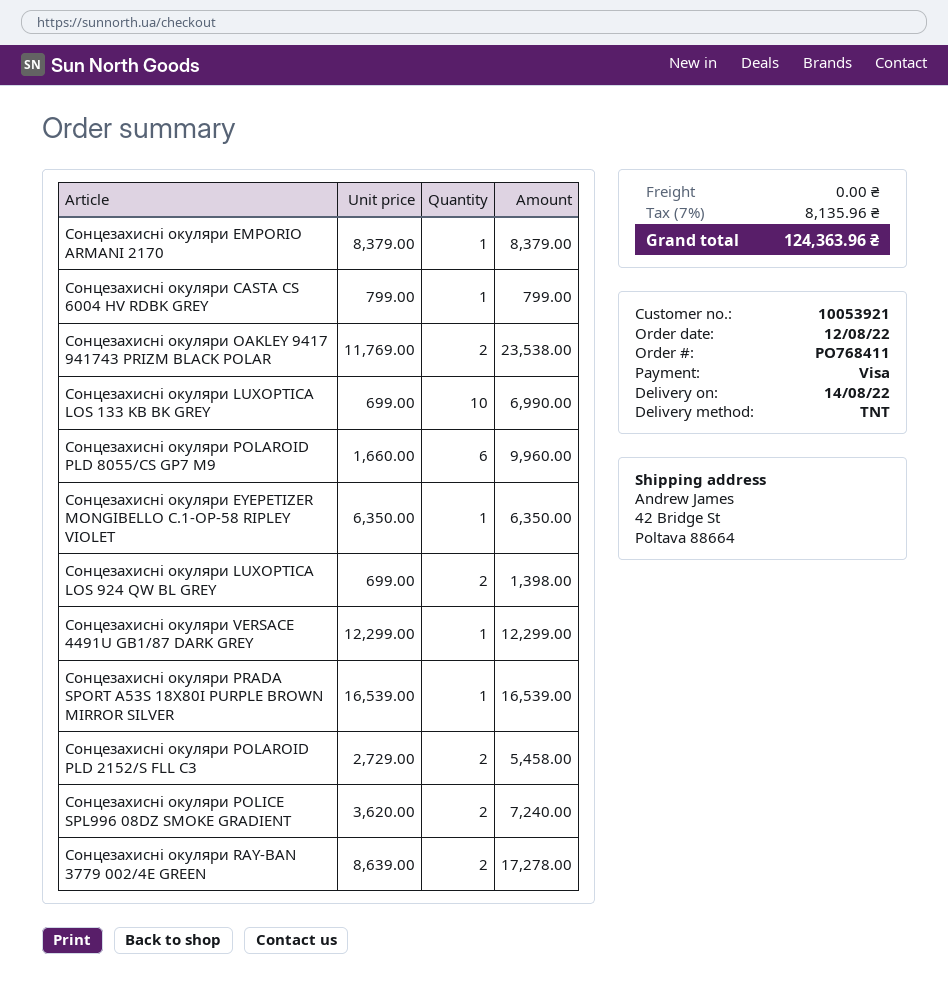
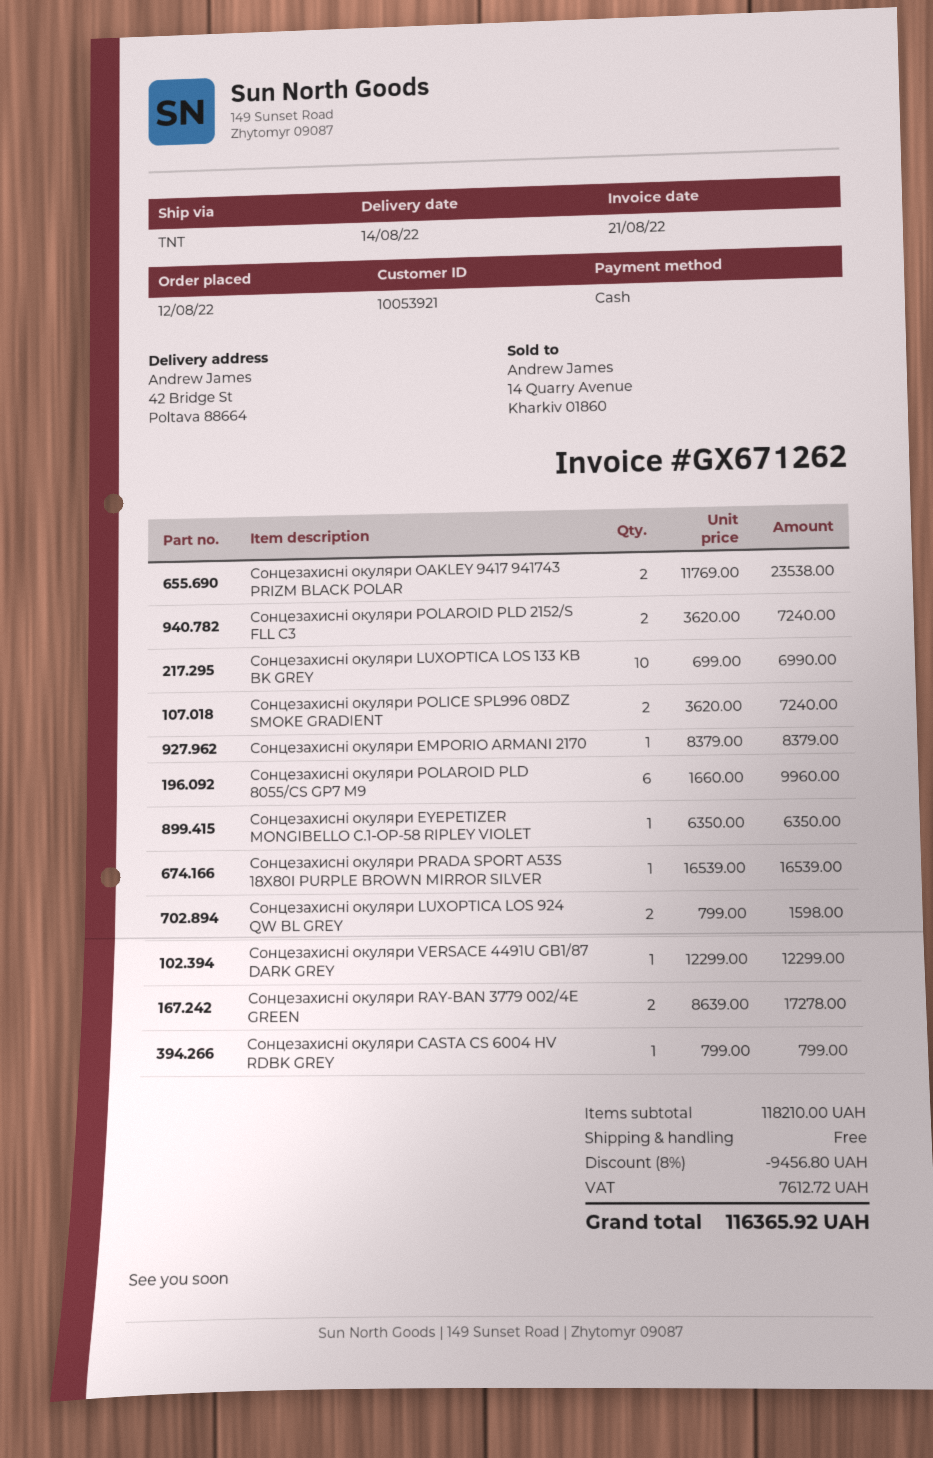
payment method: Visa -> cash
Сонцезахисні окуляри LUXOPTICA LOS 924 QW BL GREY: 2 x 699.00 = 1398.00 -> 2 x 799.00 = 1598.00
Сонцезахисні окуляри POLAROID PLD 2152/S FLL C3: 2 x 2729.00 = 5458.00 -> 2 x 3620.00 = 7240.00
discount: none -> 8% = 9456.80
tax: 8135.96 -> 7612.72
total: 124363.96 -> 116365.92

